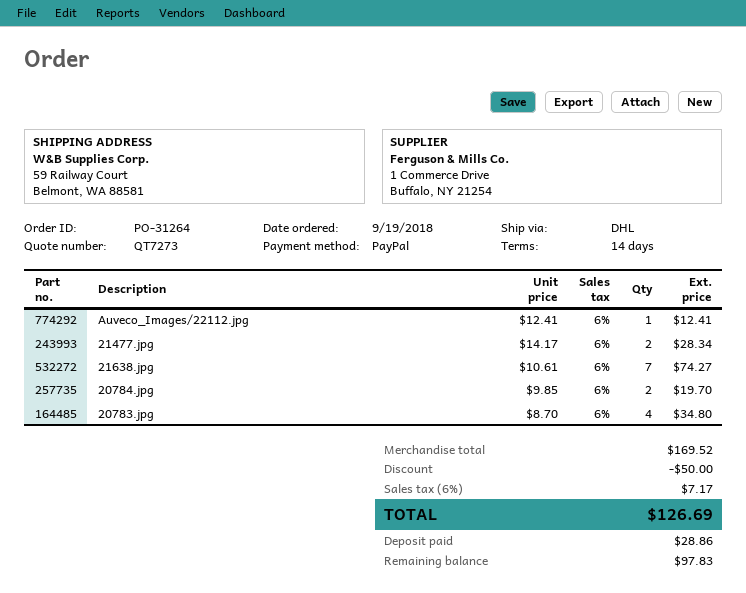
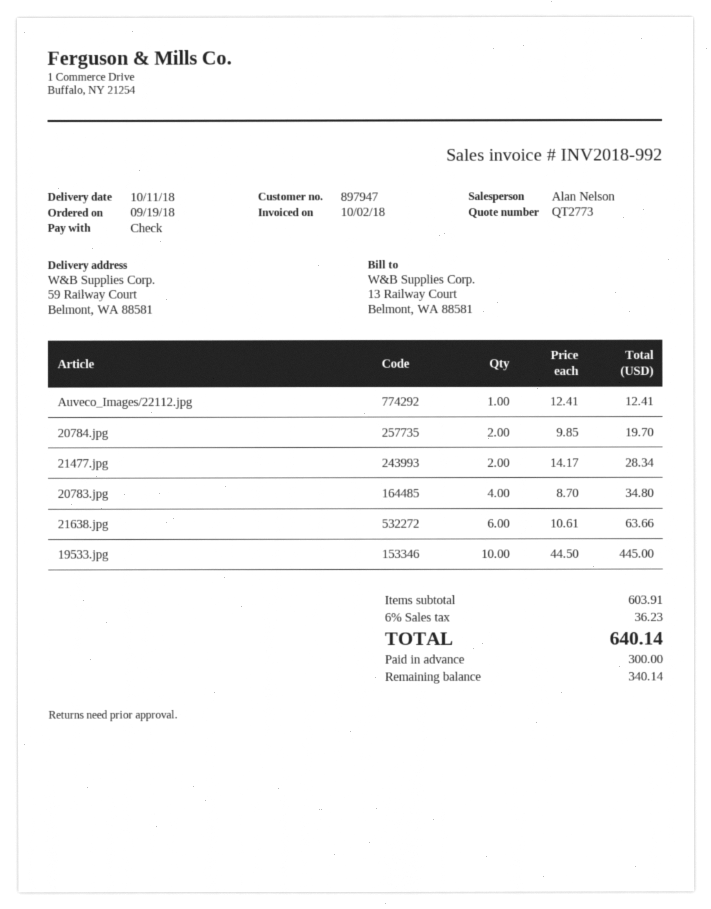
quote number: QT7273 -> QT2773
payment method: PayPal -> cheque
21638.jpg: 7 x 10.61 = 74.27 -> 6 x 10.61 = 63.66
19533.jpg: none -> 10 x 44.50 = 445.00
subtotal: 169.52 -> 603.91
discount: 50.00 -> none
tax: 6% = 7.17 -> 6% = 36.23
total: 126.69 -> 640.14
deposit: 28.86 -> 300.00
balance: 97.83 -> 340.14

